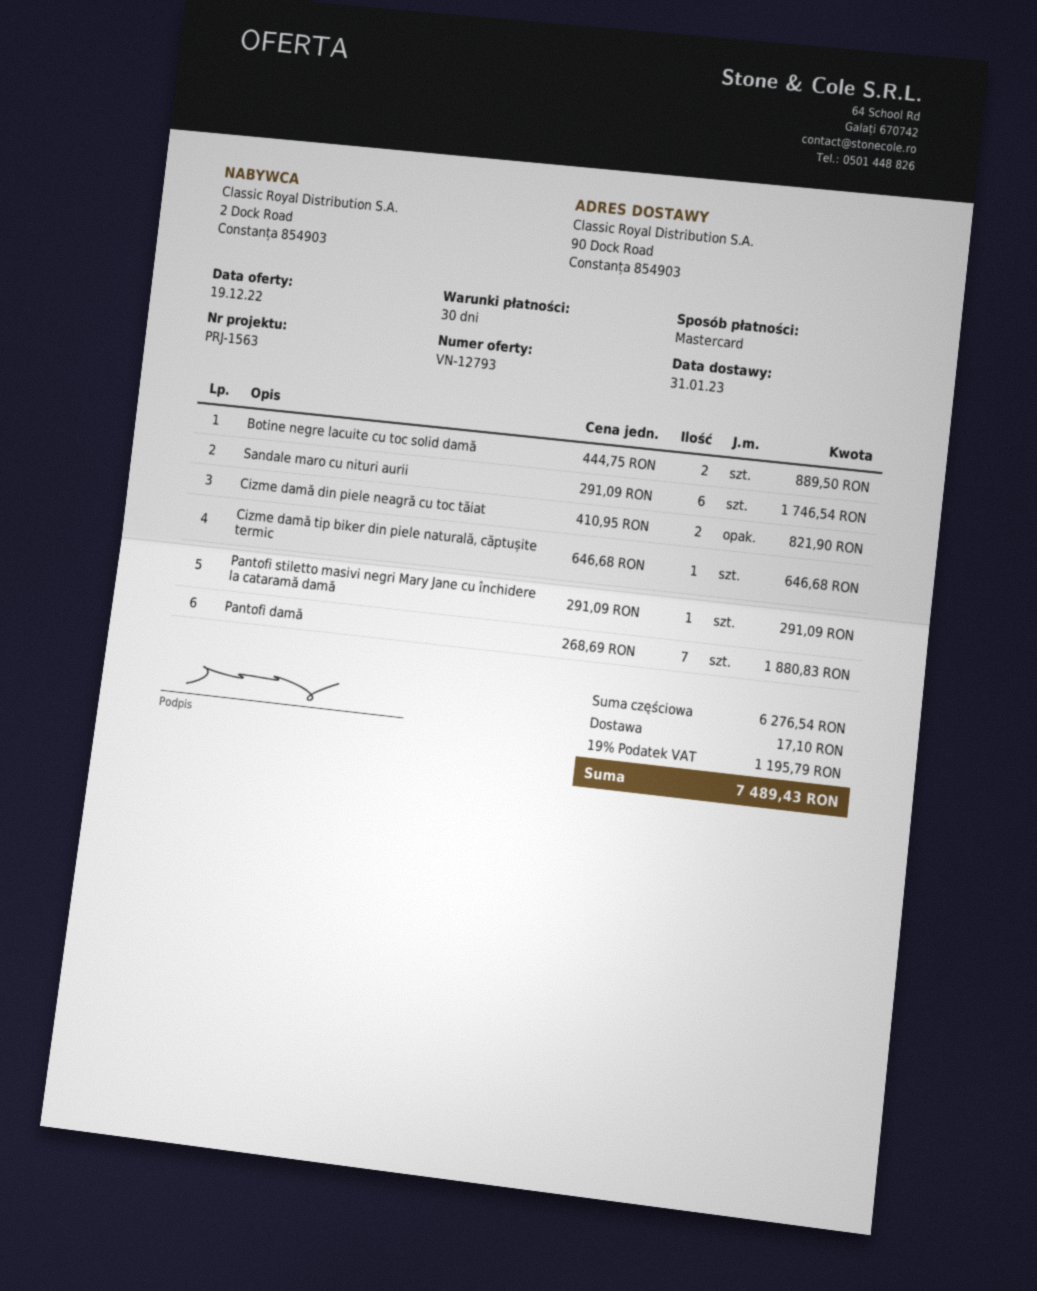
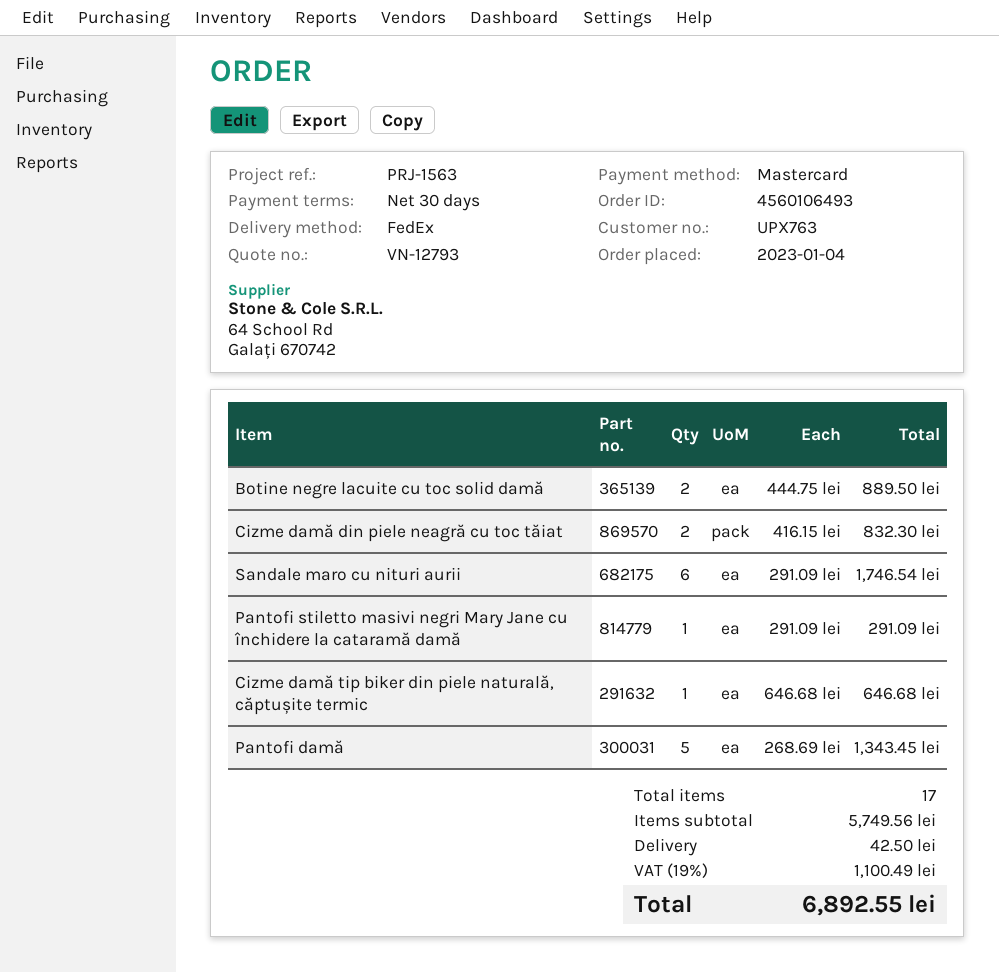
Cizme damă din piele neagră cu toc tăiat: 2 x 410.95 = 821.90 -> 2 x 416.15 = 832.30
Pantofi damă: 7 x 268.69 = 1880.83 -> 5 x 268.69 = 1343.45
subtotal: 6276.54 -> 5749.56
shipping: 17.10 -> 42.50
tax: 19% = 1195.79 -> 19% = 1100.49
total: 7489.43 -> 6892.55

